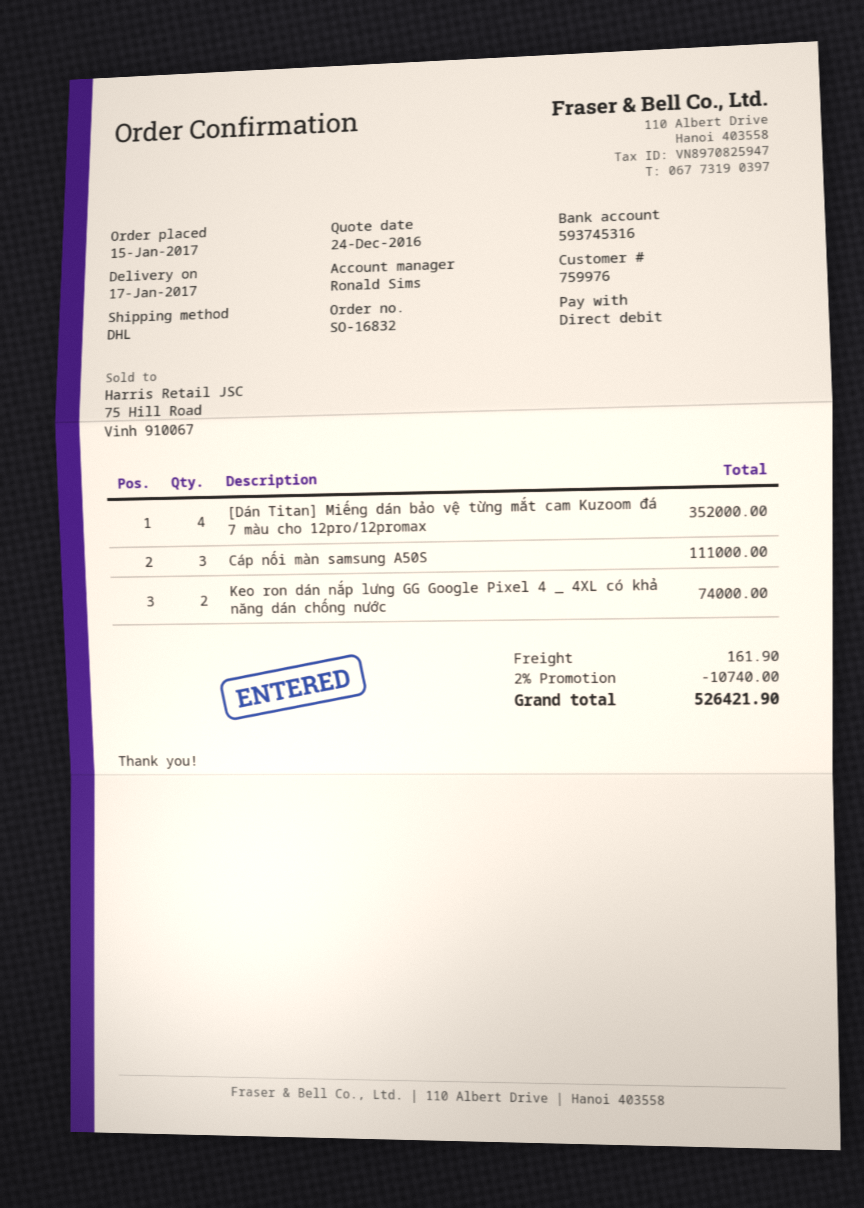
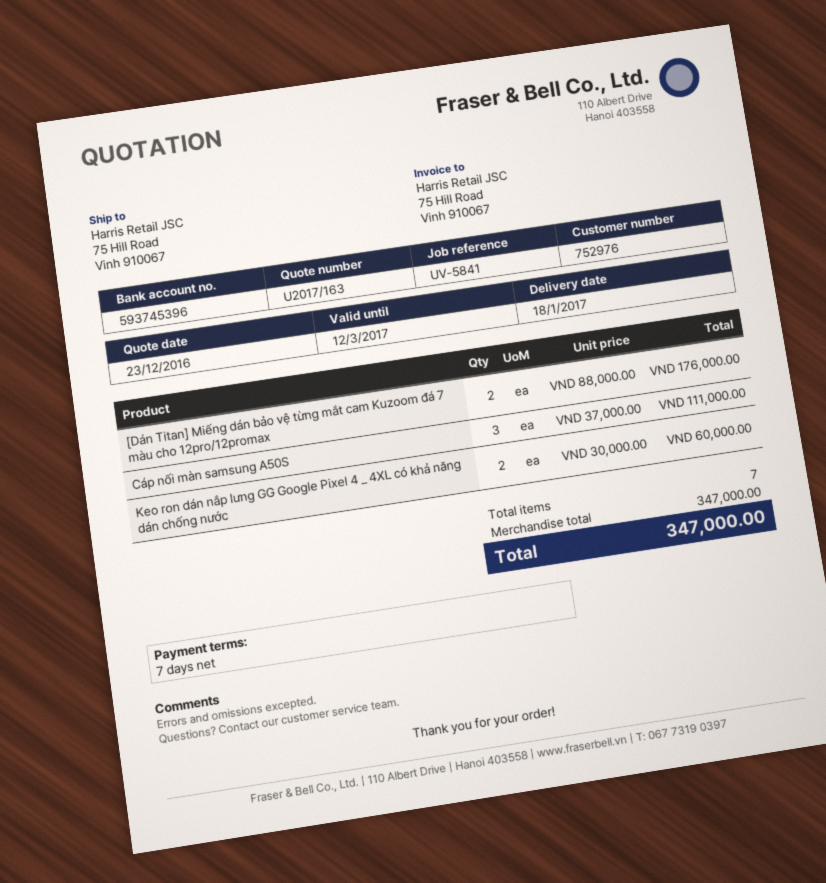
quote date: 2016-12-24 -> 2016-12-23
delivery date: 2017-01-17 -> 2017-01-18
customer number: 759976 -> 752976
bank account: 593745316 -> 593745396
[Dán Titan] Miếng dán bảo vệ từng mắt cam Kuzoom đá 7 màu cho 12pro/12promax: 4 for 352000.00 -> 2 for 176000.00
Keo ron dán nắp lưng GG Google Pixel 4 _ 4XL có khả năng dán chống nước: 2 for 74000.00 -> 2 for 60000.00
discount: 2% = 10740.00 -> none
shipping: 161.90 -> none
total: 526421.90 -> 347000.00

